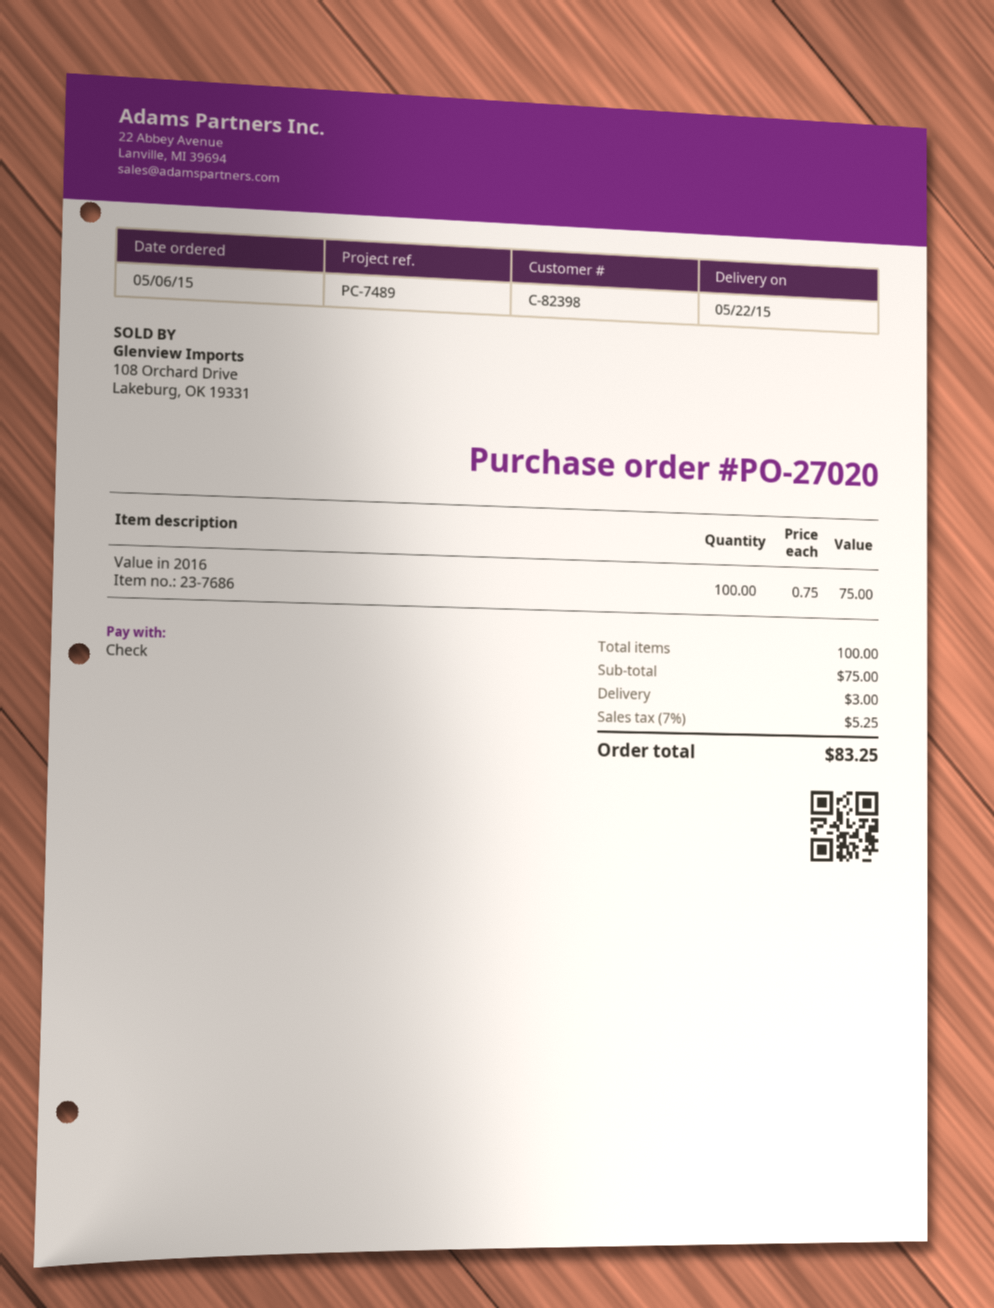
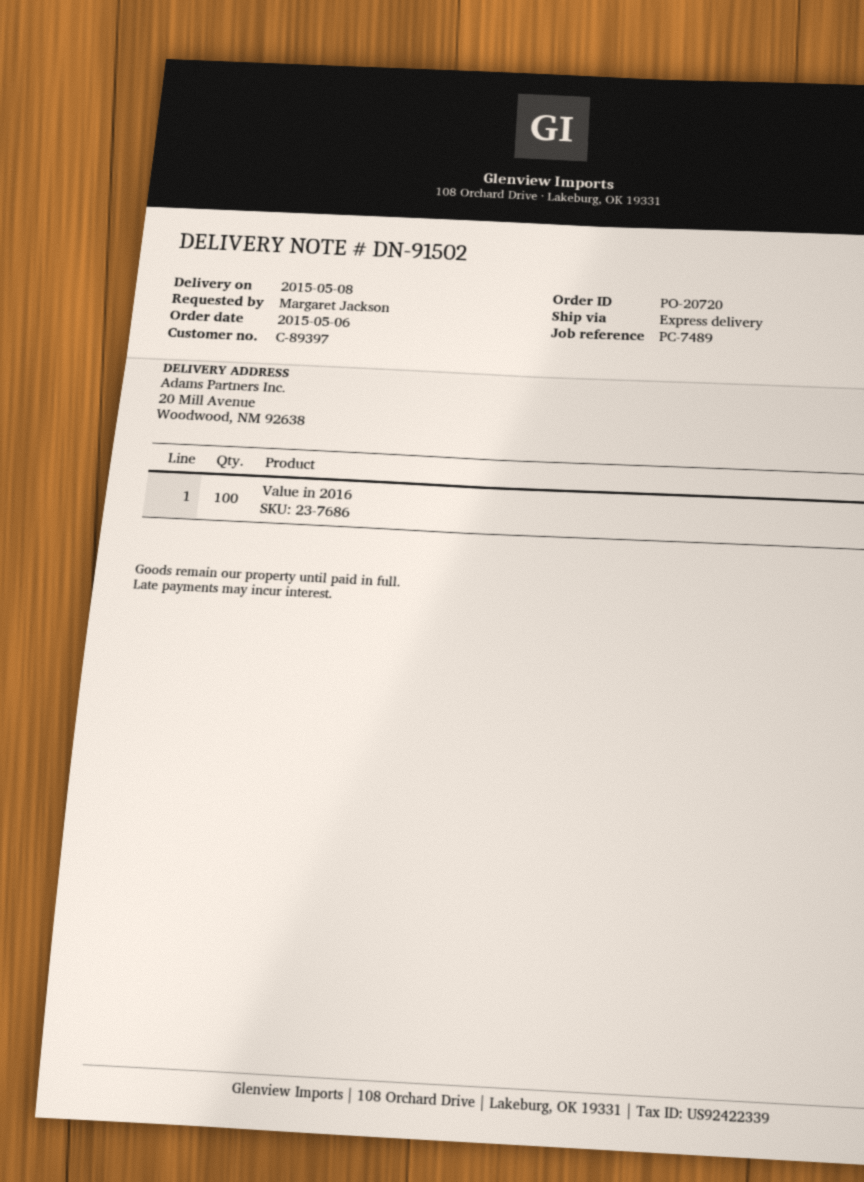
order number: PO-27020 -> PO-20720
delivery date: 2015-05-22 -> 2015-05-08
customer number: C-82398 -> C-89397

